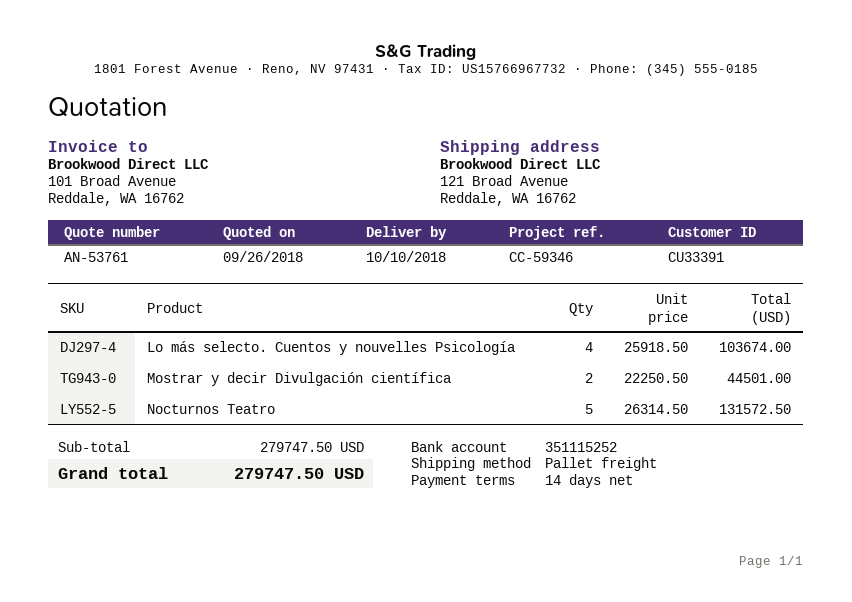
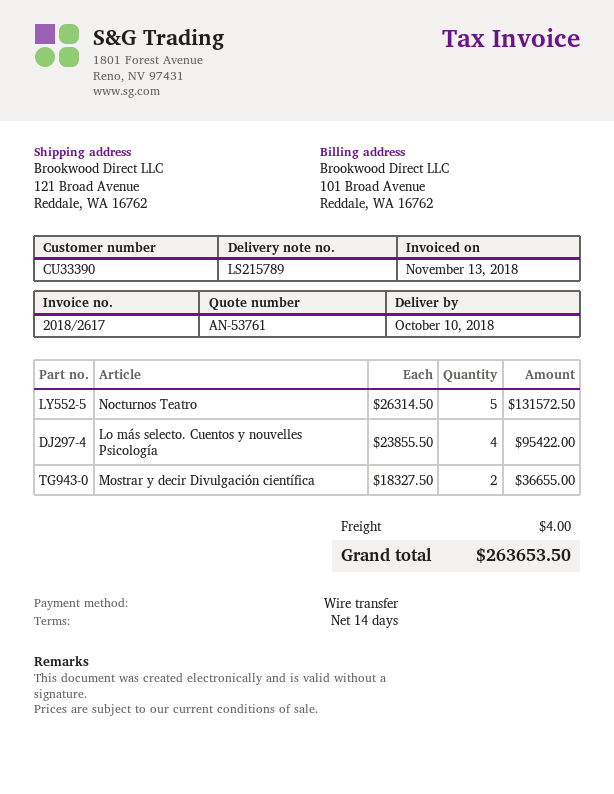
customer number: CU33391 -> CU33390
Lo más selecto. Cuentos y nouvelles Psicología: 4 x 25918.50 = 103674.00 -> 4 x 23855.50 = 95422.00
Mostrar y decir Divulgación científica: 2 x 22250.50 = 44501.00 -> 2 x 18327.50 = 36655.00
shipping: none -> 4.00
total: 279747.50 -> 263653.50

